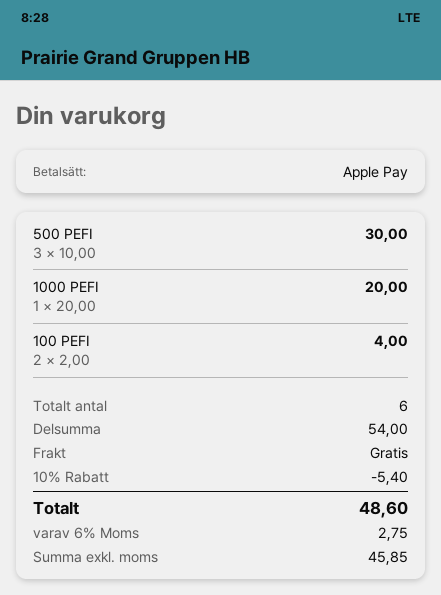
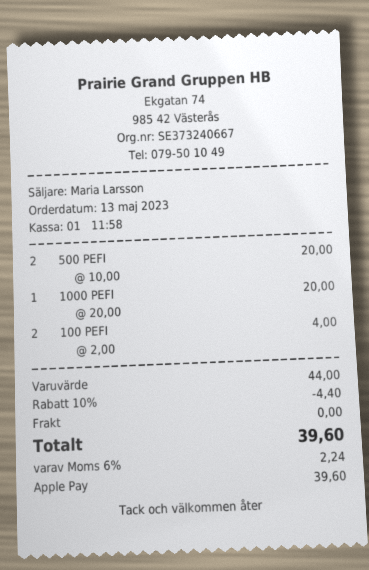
500 PEFI: 3 x 10.00 = 30.00 -> 2 x 10.00 = 20.00
subtotal: 54.00 -> 44.00
discount: 10% = 5.40 -> 10% = 4.40
tax: 6% = 2.75 -> 6% = 2.24
total: 48.60 -> 39.60

